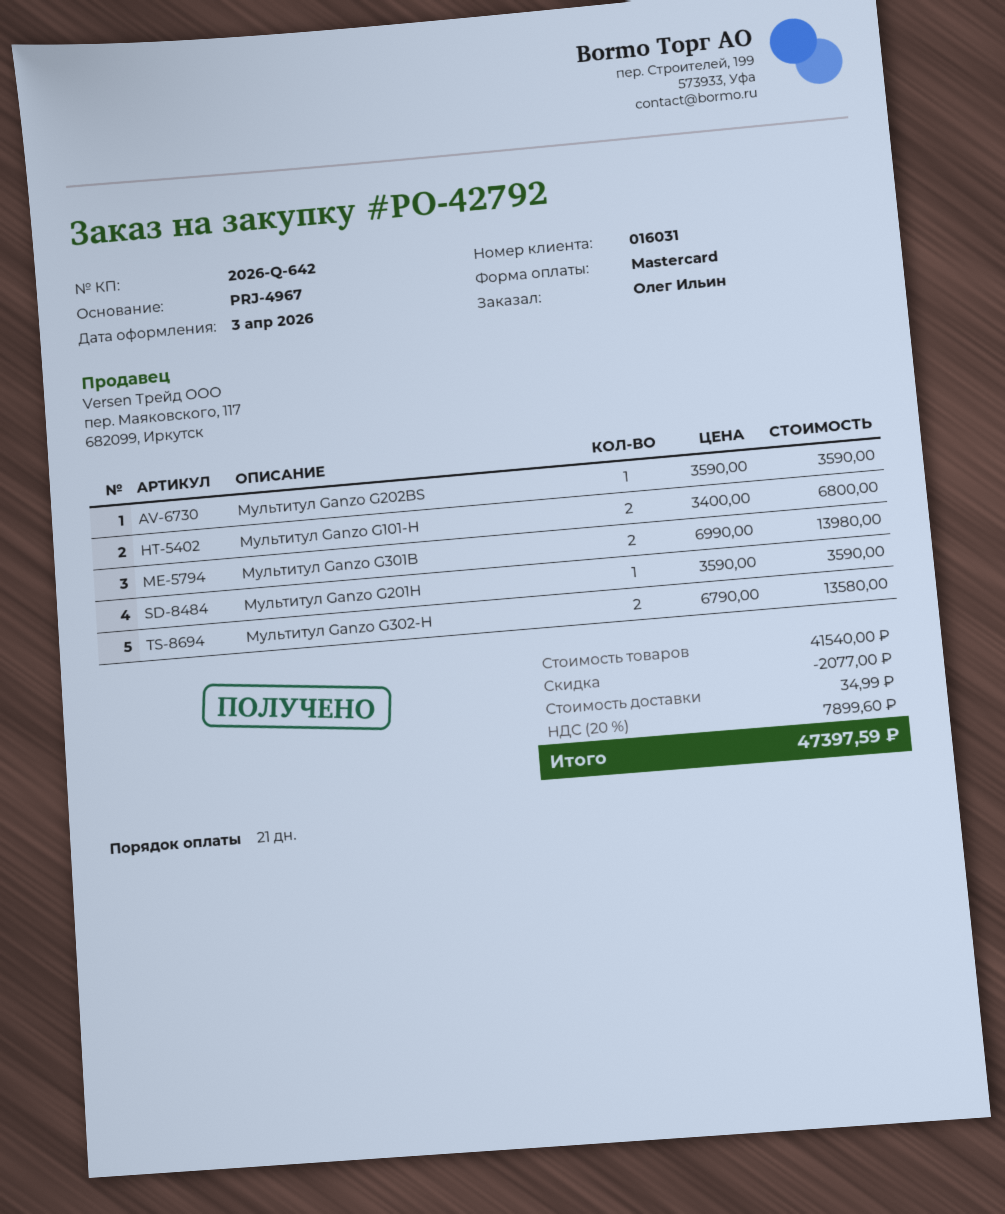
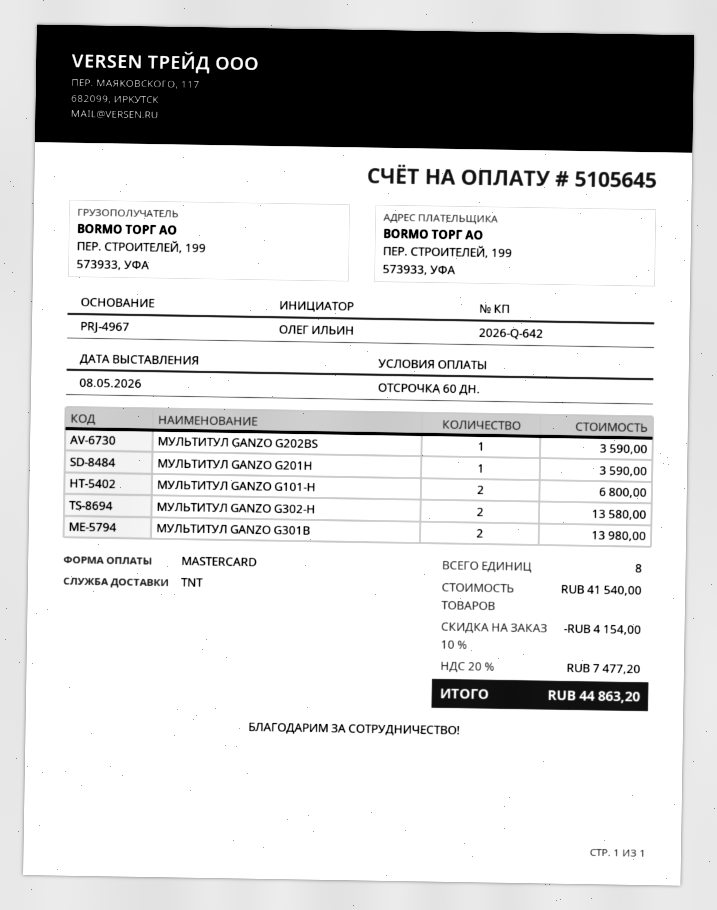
payment terms: 21 days -> 60 days
discount: 2077.00 -> 4154.00
shipping: 34.99 -> none
tax: 20% = 7899.60 -> 20% = 7477.20
total: 47397.59 -> 44863.20

